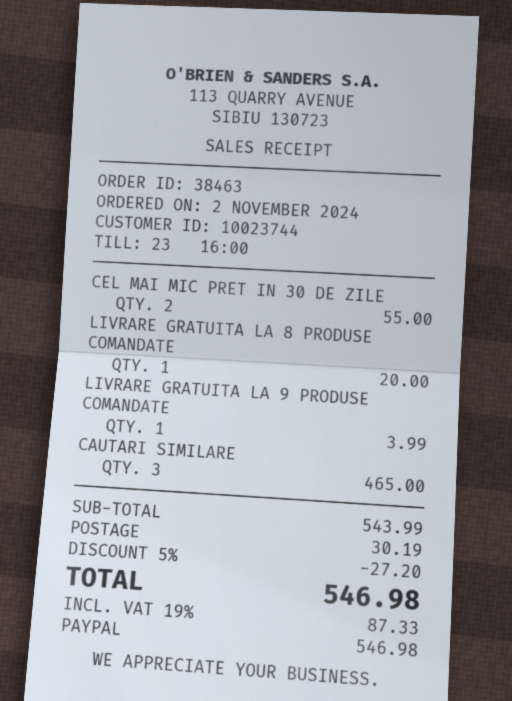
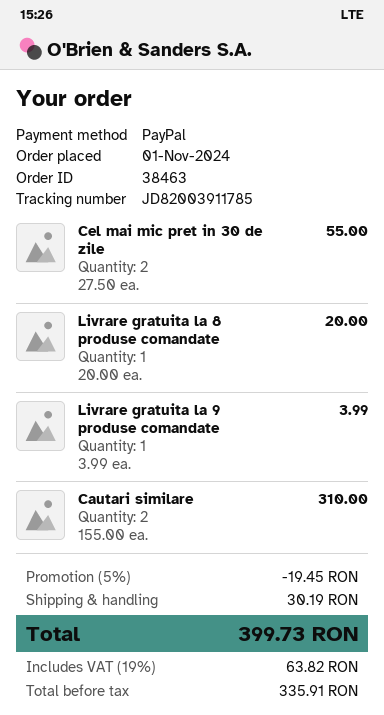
order date: 2024-11-02 -> 2024-11-01
CAUTARI SIMILARE: 3 for 465.00 -> 2 for 310.00
discount: 5% = 27.20 -> 5% = 19.45
tax: 19% = 87.33 -> 19% = 63.82
total: 546.98 -> 399.73

